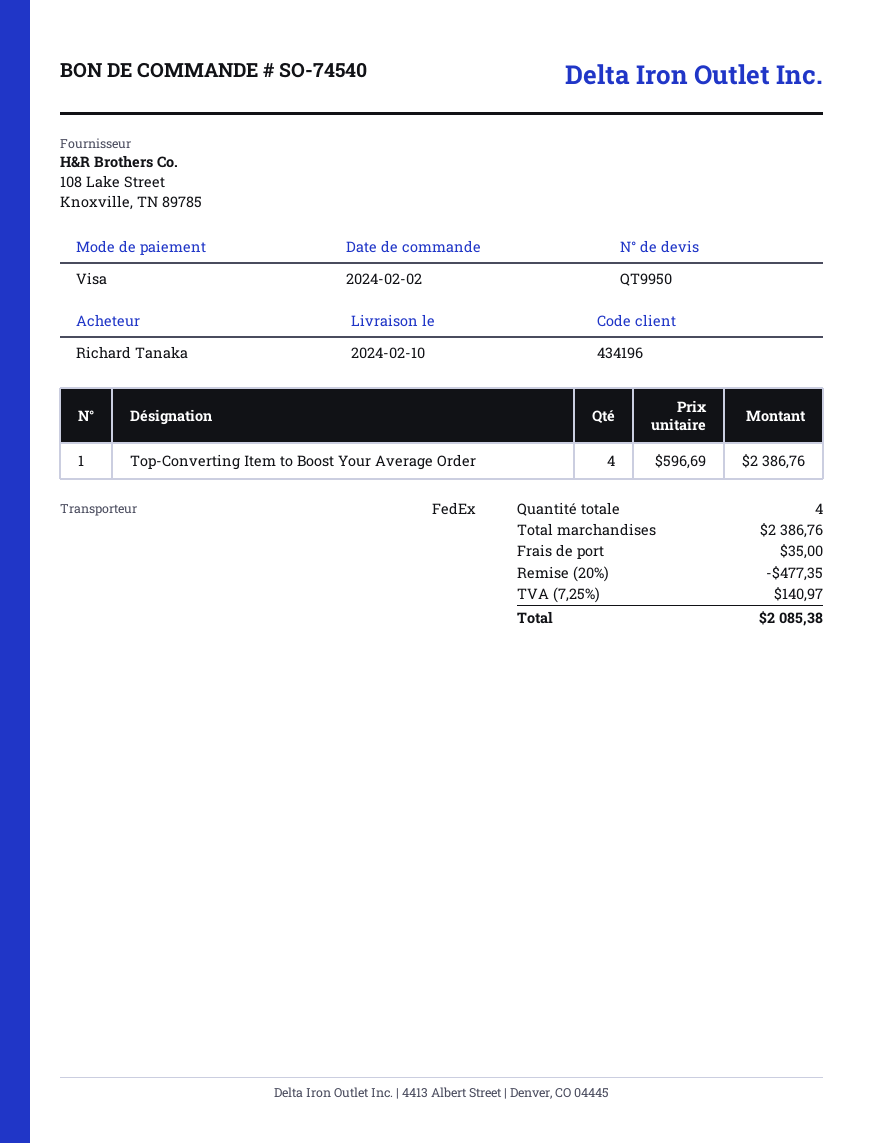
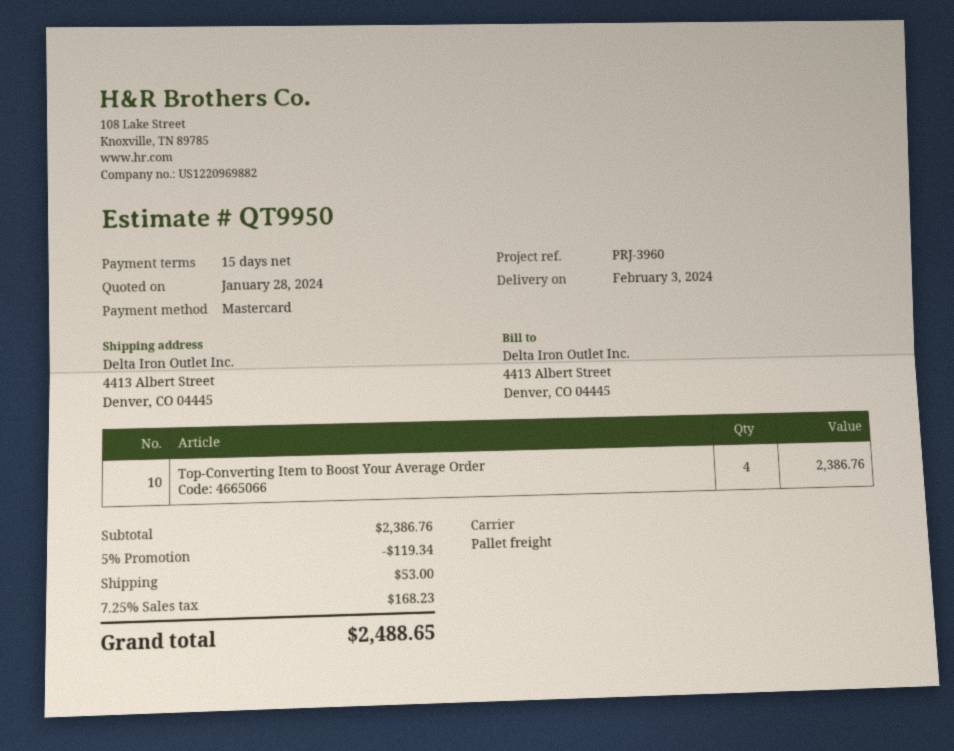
delivery date: 2024-02-10 -> 2024-02-03
payment method: Visa -> Mastercard
shipping method: FedEx -> pallet freight
discount: 20% = 477.35 -> 5% = 119.34
shipping: 35.00 -> 53.00
tax: 7.25% = 140.97 -> 7.25% = 168.23
total: 2085.38 -> 2488.65

